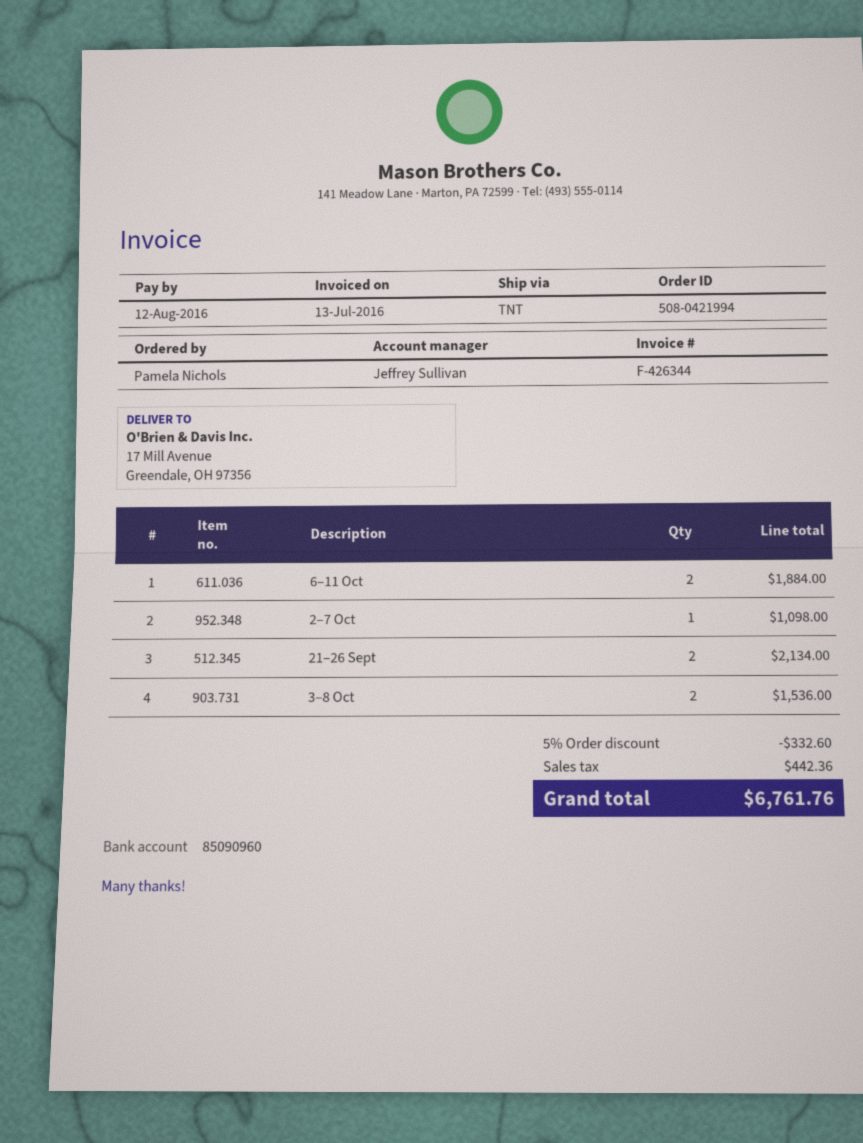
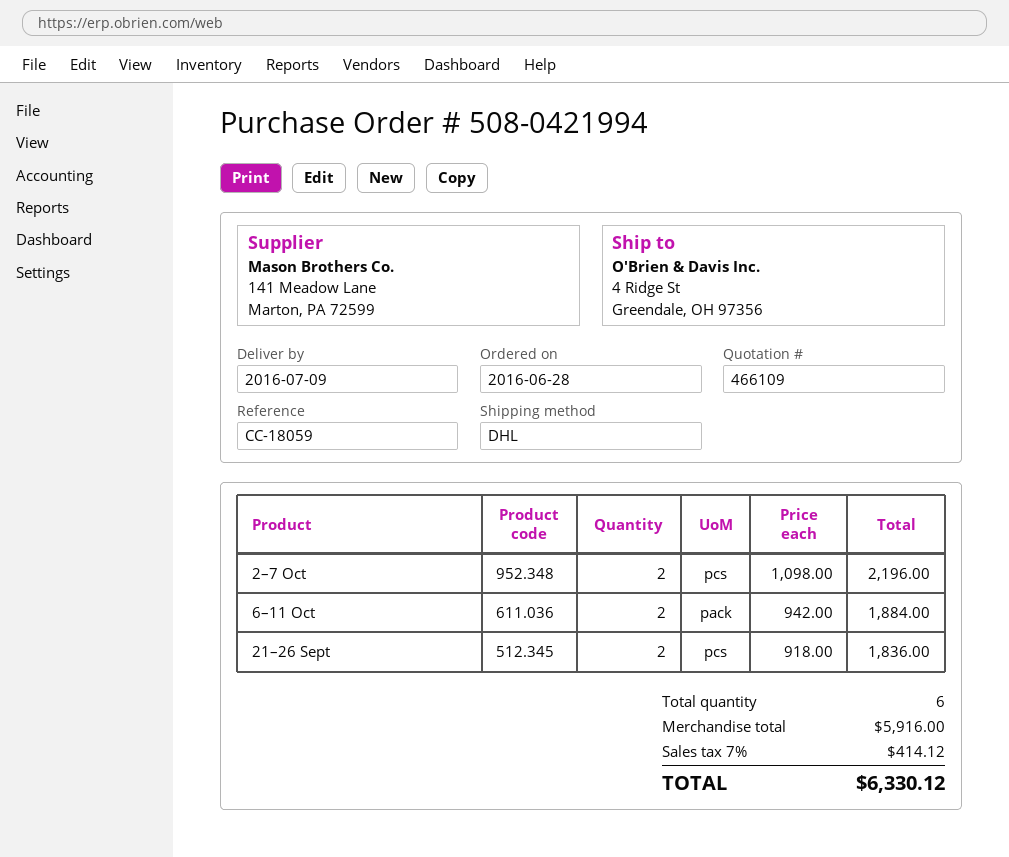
shipping method: TNT -> DHL
ship to: 17 Mill Avenue, Greendale, OH 97356 -> 4 Ridge St, Greendale, OH 97356
2–7 Oct: 1 for 1098.00 -> 2 for 2196.00
21–26 Sept: 2 for 2134.00 -> 2 for 1836.00
3–8 Oct: 2 for 1536.00 -> none
discount: 5% = 332.60 -> none
tax: 442.36 -> 414.12
total: 6761.76 -> 6330.12

